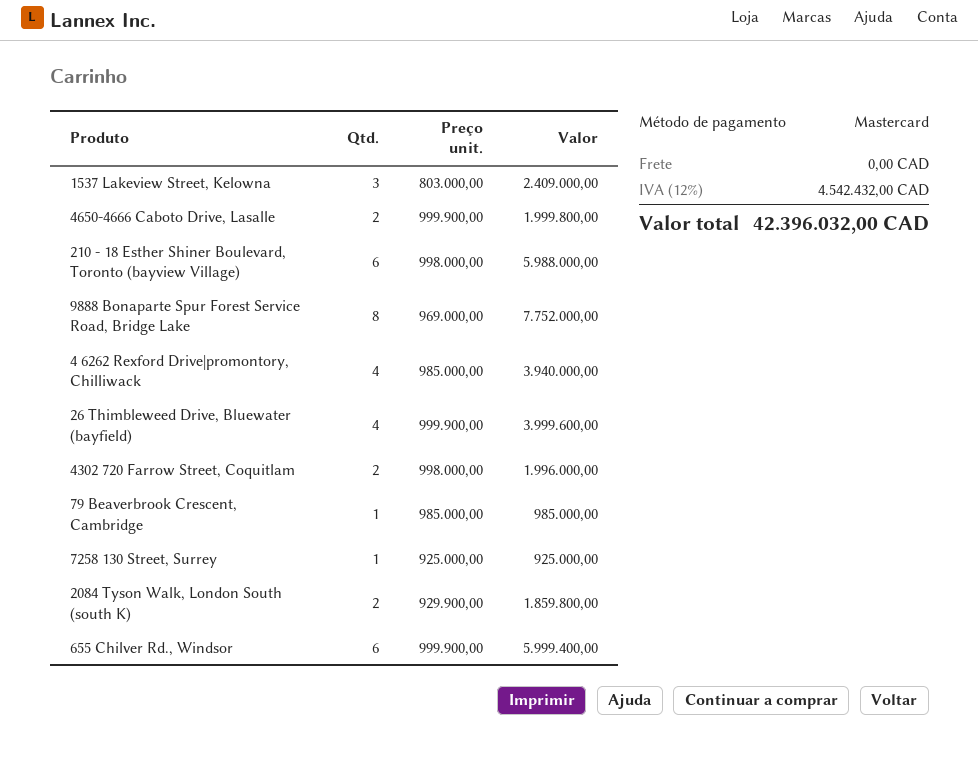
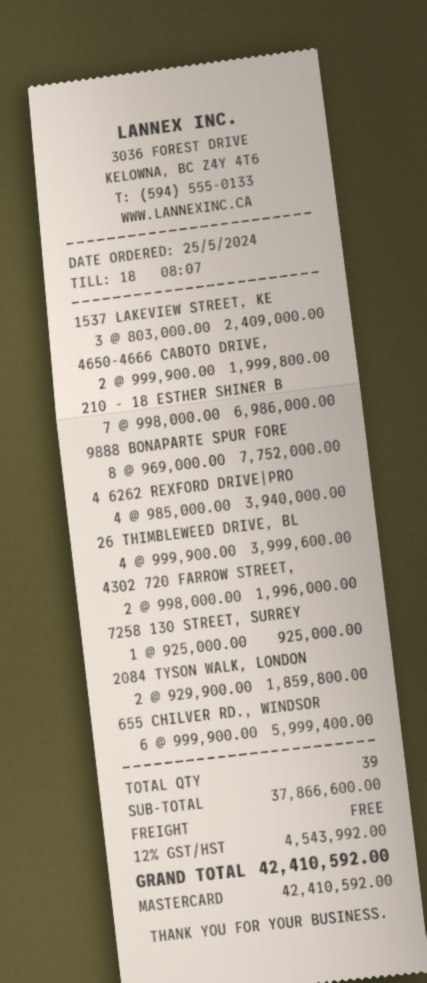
210 - 18 Esther Shiner Boulevard, Toronto (bayview Village): 6 x 998000.00 = 5988000.00 -> 7 x 998000.00 = 6986000.00
79 Beaverbrook Crescent, Cambridge: 1 x 985000.00 = 985000.00 -> none
tax: 12% = 4542432.00 -> 12% = 4543992.00
total: 42396032.00 -> 42410592.00

